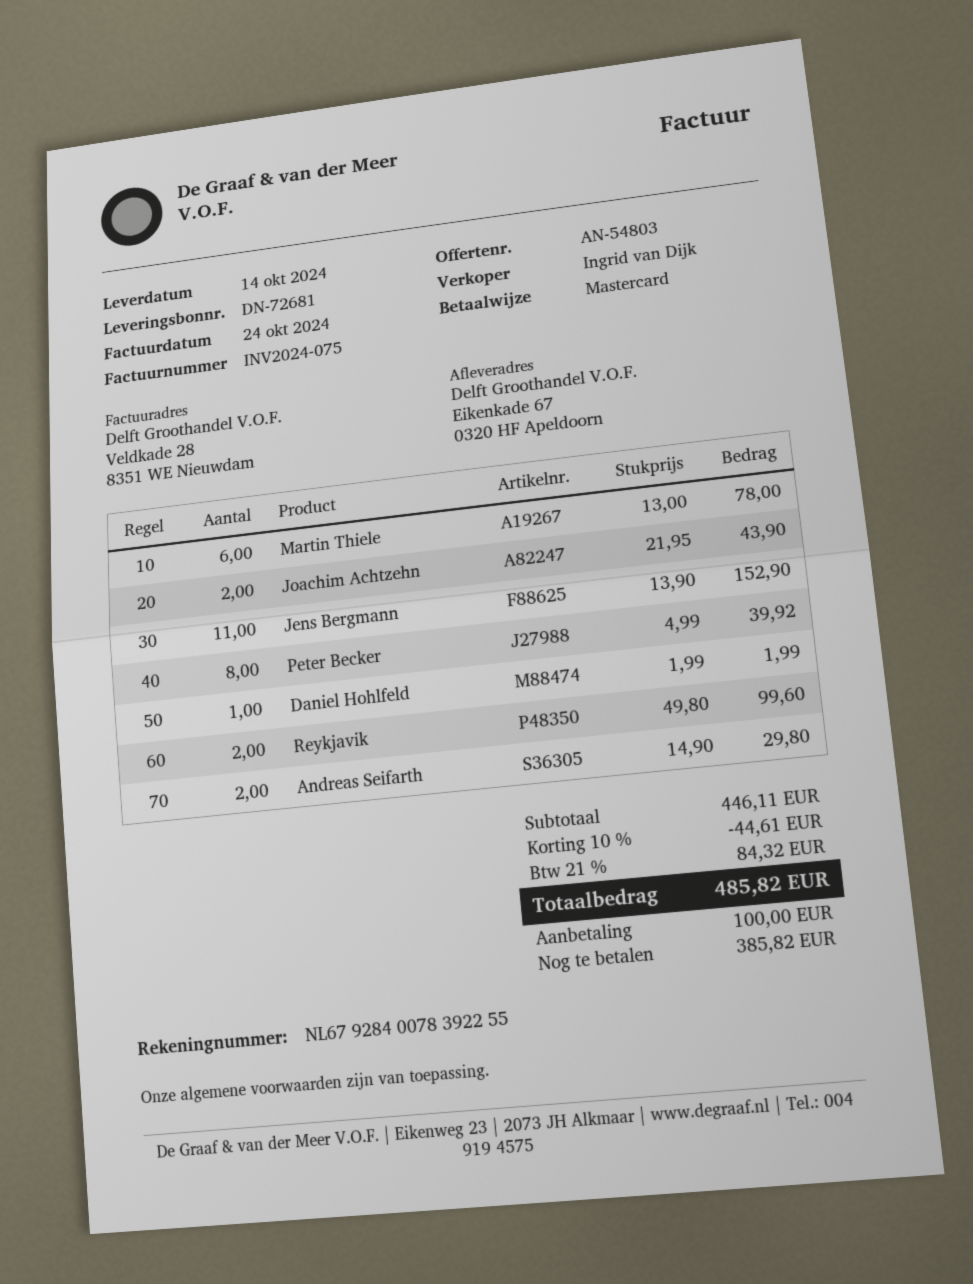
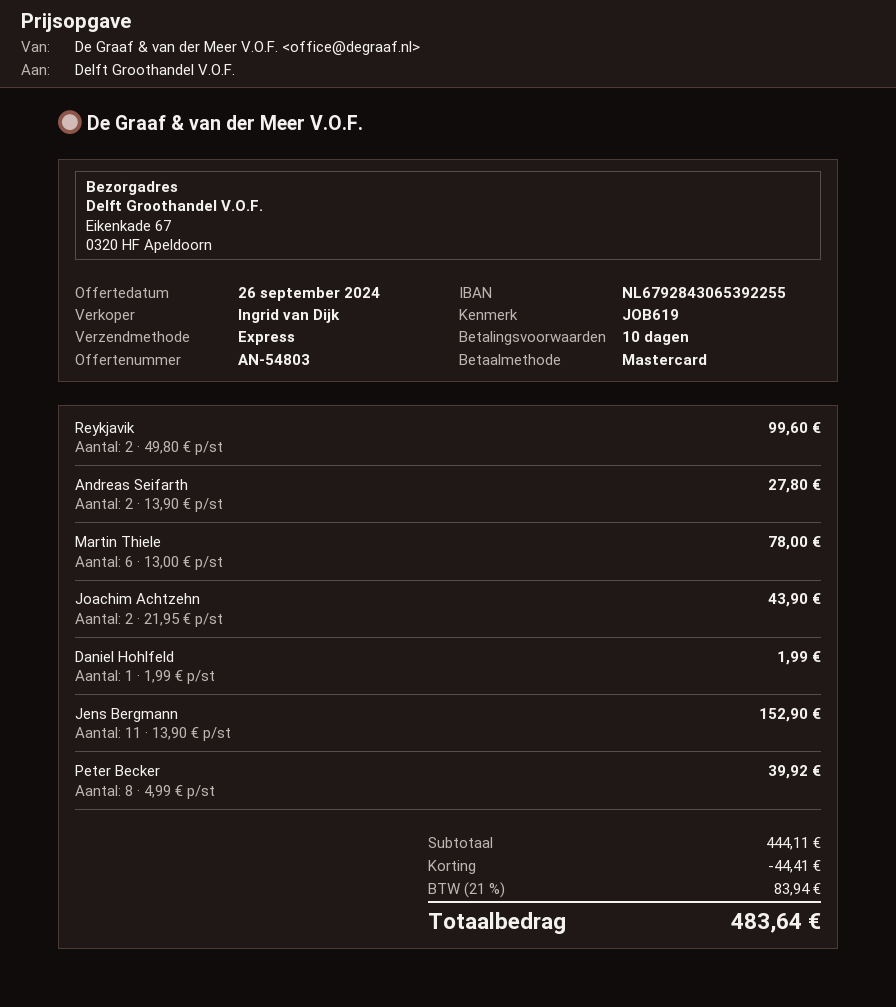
bank account: NL6792840078392255 -> NL6792843065392255
Andreas Seifarth: 2 x 14.90 = 29.80 -> 2 x 13.90 = 27.80
subtotal: 446.11 -> 444.11
discount: 44.61 -> 44.41
tax: 21% = 84.32 -> 21% = 83.94
total: 485.82 -> 483.64

